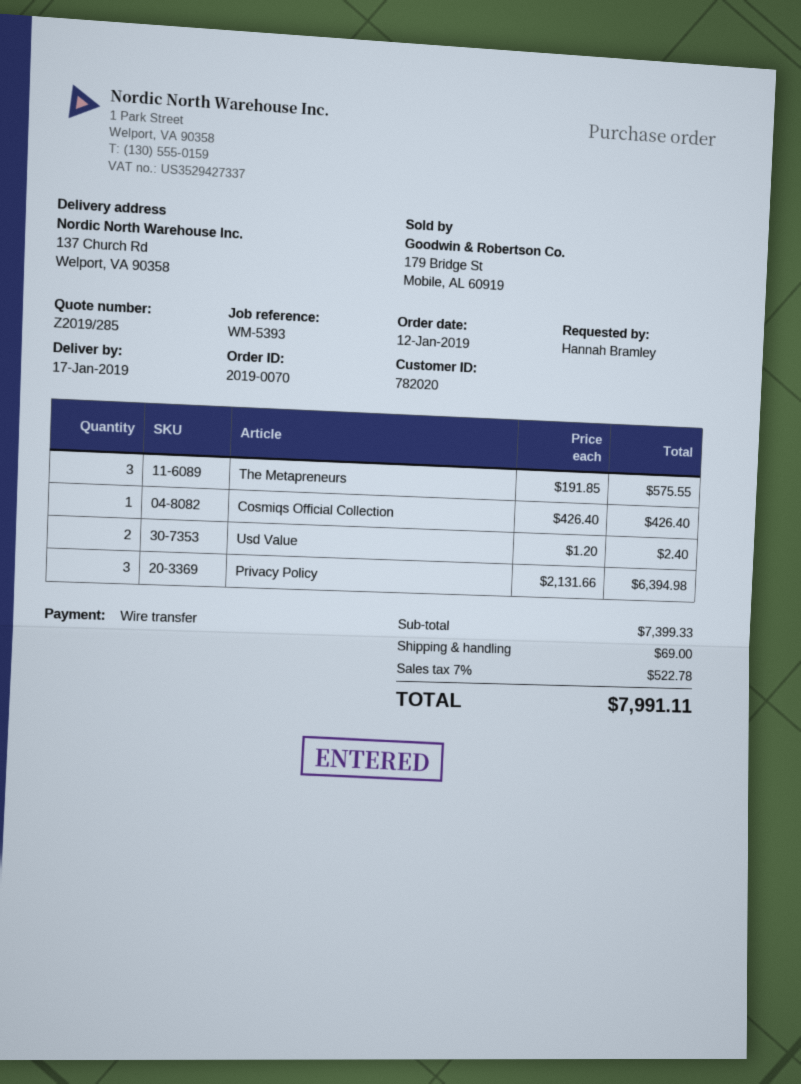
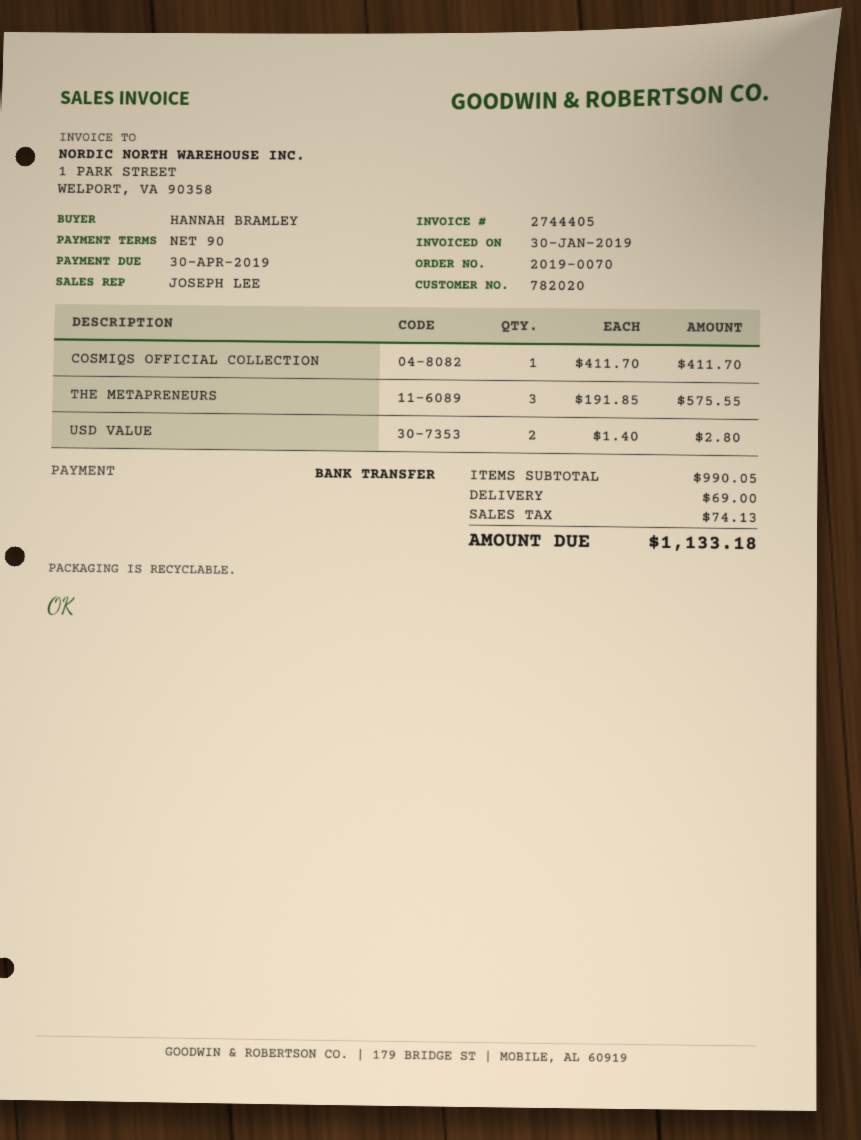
Cosmiqs Official Collection: 1 x 426.40 = 426.40 -> 1 x 411.70 = 411.70
Usd Value: 2 x 1.20 = 2.40 -> 2 x 1.40 = 2.80
Privacy Policy: 3 x 2131.66 = 6394.98 -> none
subtotal: 7399.33 -> 990.05
tax: 522.78 -> 74.13
total: 7991.11 -> 1133.18

